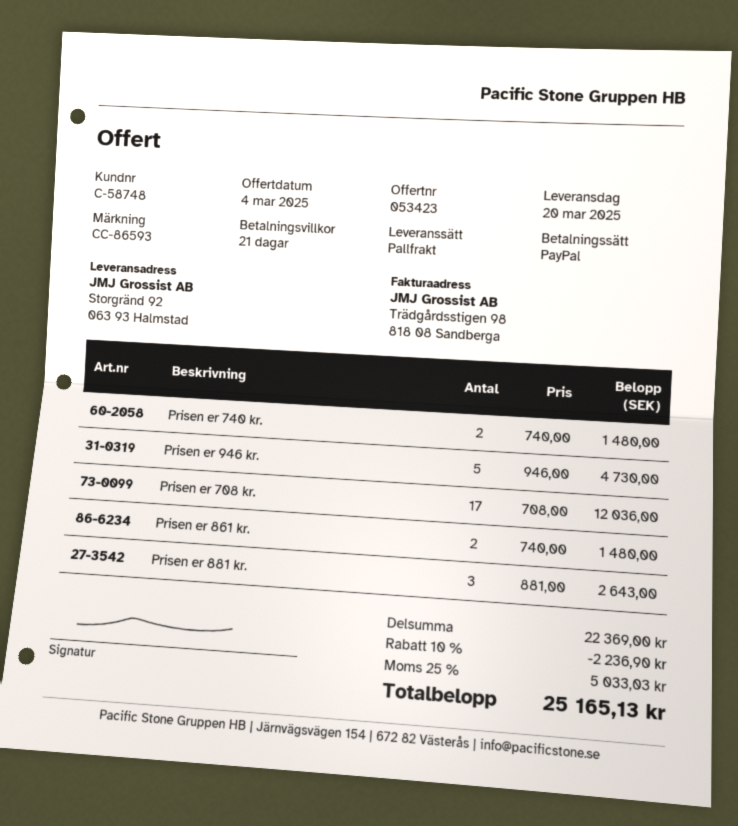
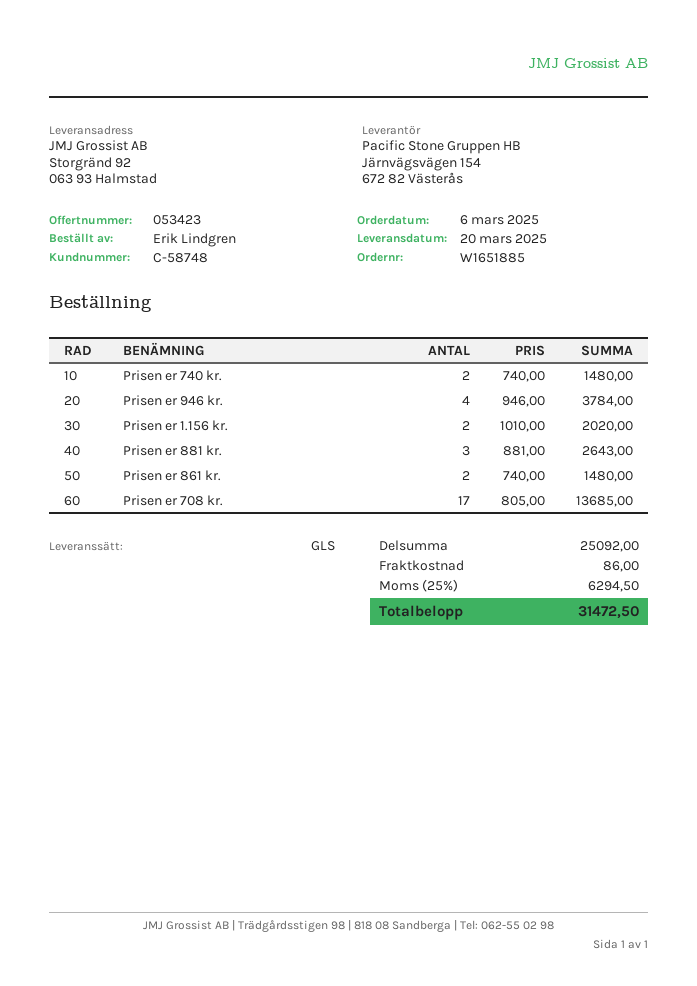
shipping method: pallet freight -> GLS
Prisen er 946 kr.: 5 x 946.00 = 4730.00 -> 4 x 946.00 = 3784.00
Prisen er 708 kr.: 17 x 708.00 = 12036.00 -> 17 x 805.00 = 13685.00
Prisen er 1.156 kr.: none -> 2 x 1010.00 = 2020.00
subtotal: 22369.00 -> 25092.00
discount: 10% = 2236.90 -> none
shipping: none -> 86.00
tax: 25% = 5033.03 -> 25% = 6294.50
total: 25165.13 -> 31472.50

